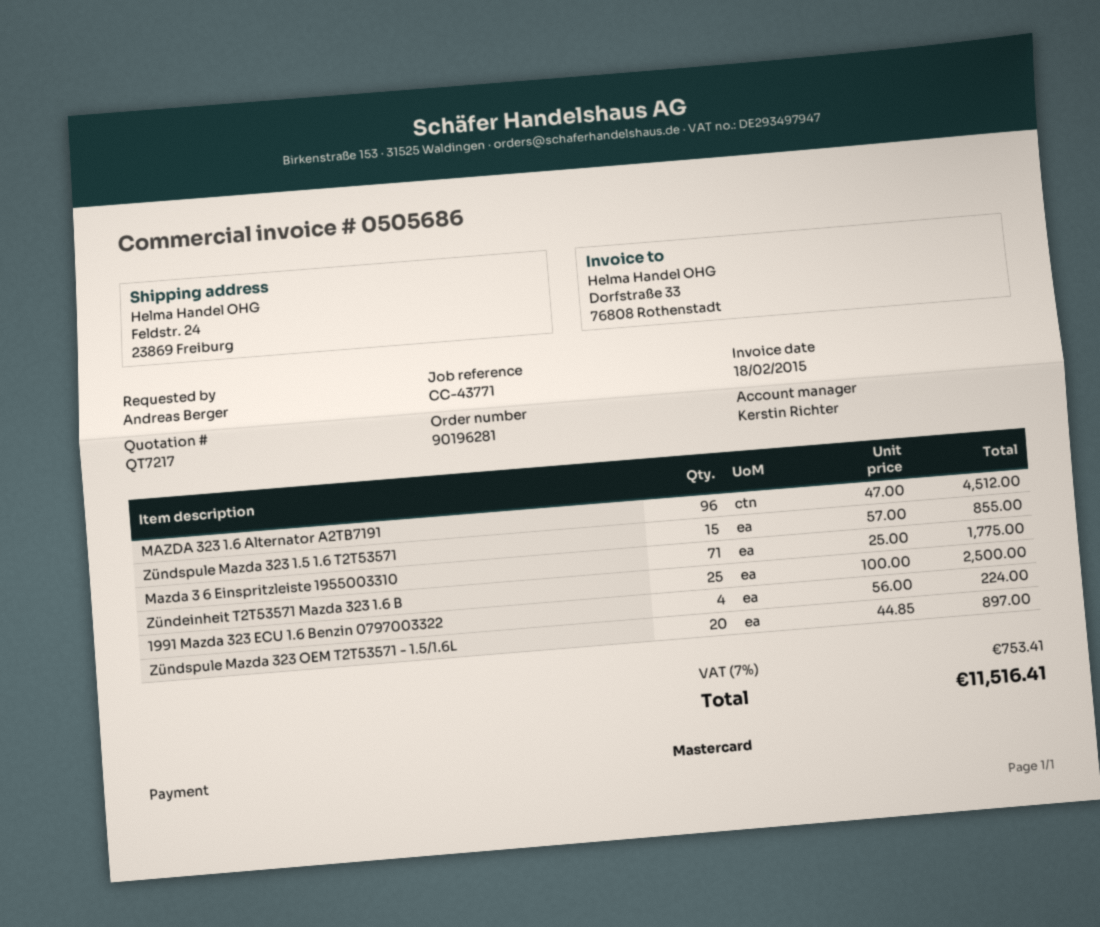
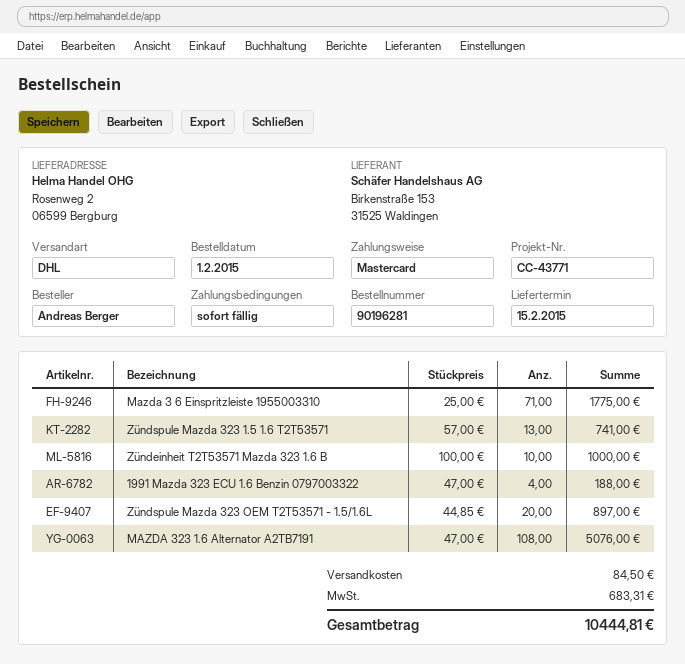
ship to: Feldstr. 24, 23869 Freiburg -> Rosenweg 2, 06599 Bergburg
MAZDA 323 1.6 Alternator A2TB7191: 96 x 47.00 = 4512.00 -> 108 x 47.00 = 5076.00
Zündspule Mazda 323 1.5 1.6 T2T53571: 15 x 57.00 = 855.00 -> 13 x 57.00 = 741.00
Zündeinheit T2T53571 Mazda 323 1.6 B: 25 x 100.00 = 2500.00 -> 10 x 100.00 = 1000.00
1991 Mazda 323 ECU 1.6 Benzin 0797003322: 4 x 56.00 = 224.00 -> 4 x 47.00 = 188.00
shipping: none -> 84.50
tax: 753.41 -> 683.31
total: 11516.41 -> 10444.81

